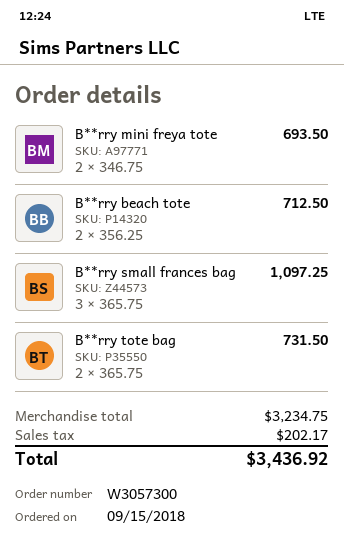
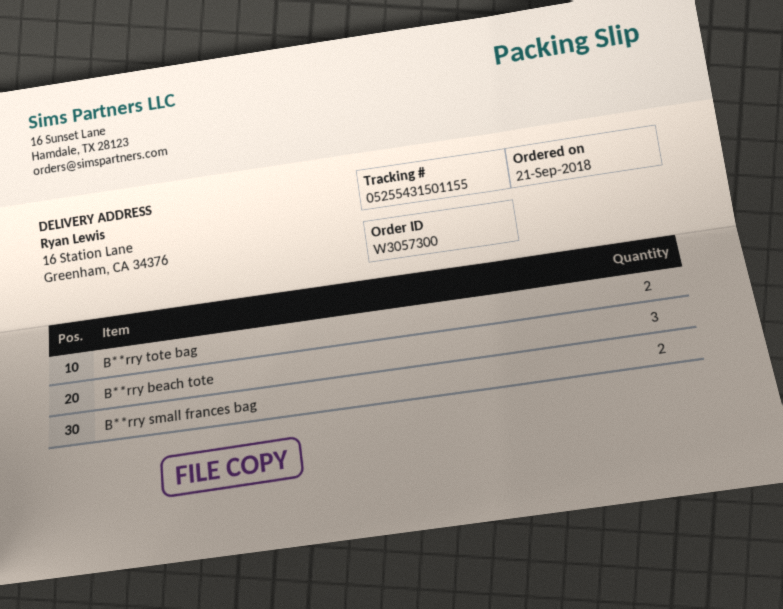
order date: 2018-09-15 -> 2018-09-21
B**rry mini freya tote: 2 -> none
B**rry beach tote: 2 -> 3
B**rry small frances bag: 3 -> 2

